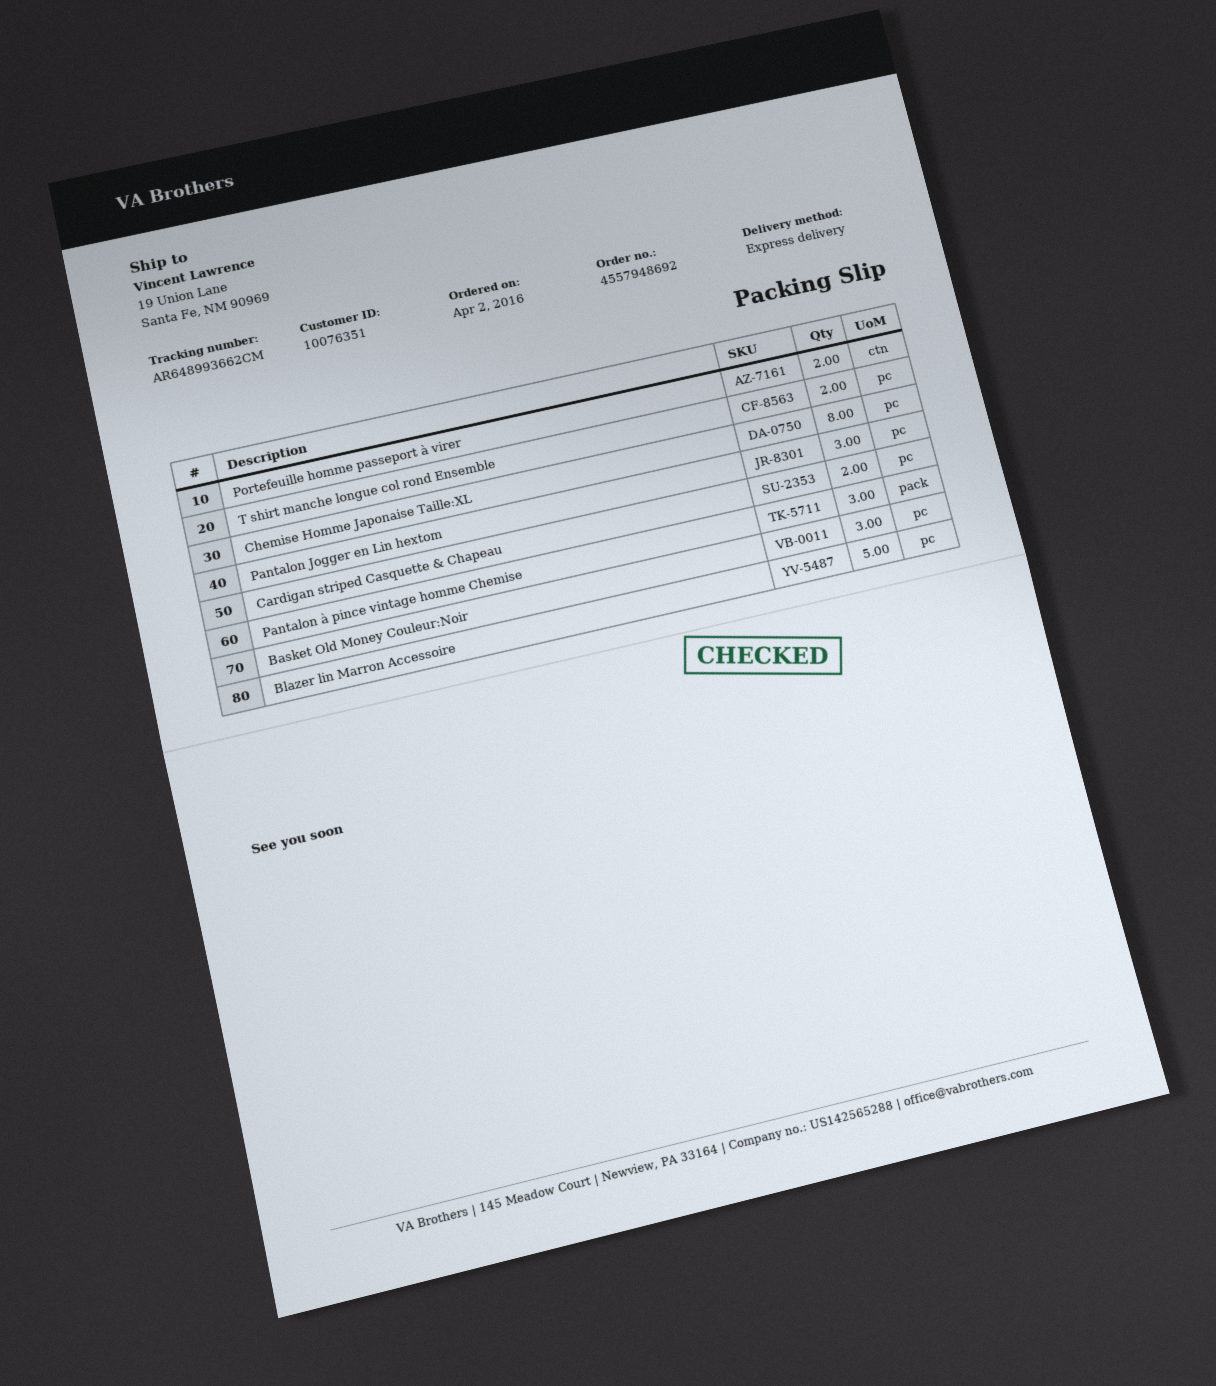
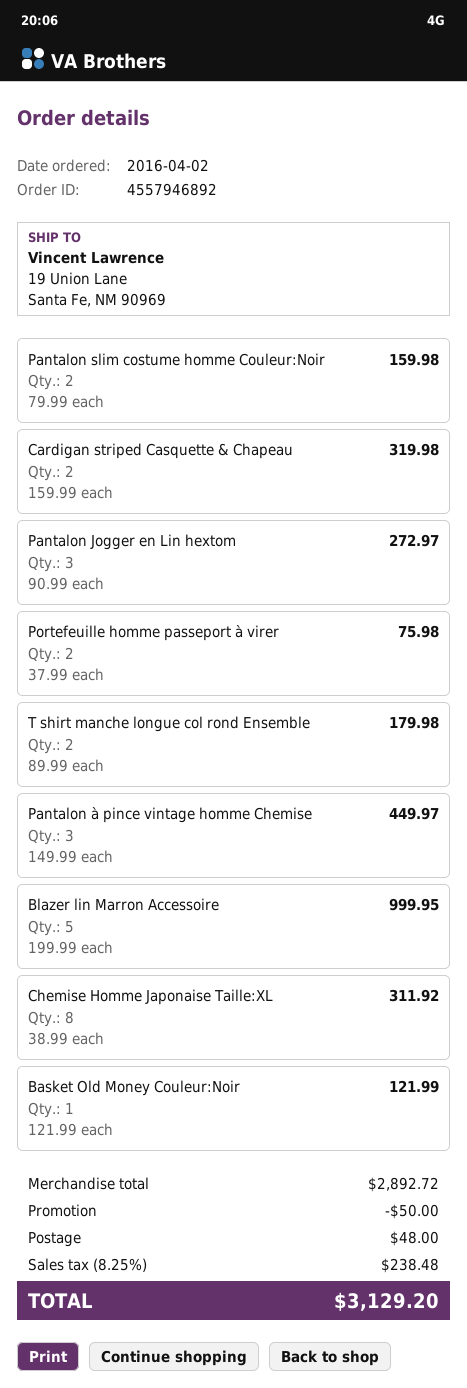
order number: 4557948692 -> 4557946892
Basket Old Money Couleur:Noir: 3 -> 1
Pantalon slim costume homme Couleur:Noir: none -> 2

